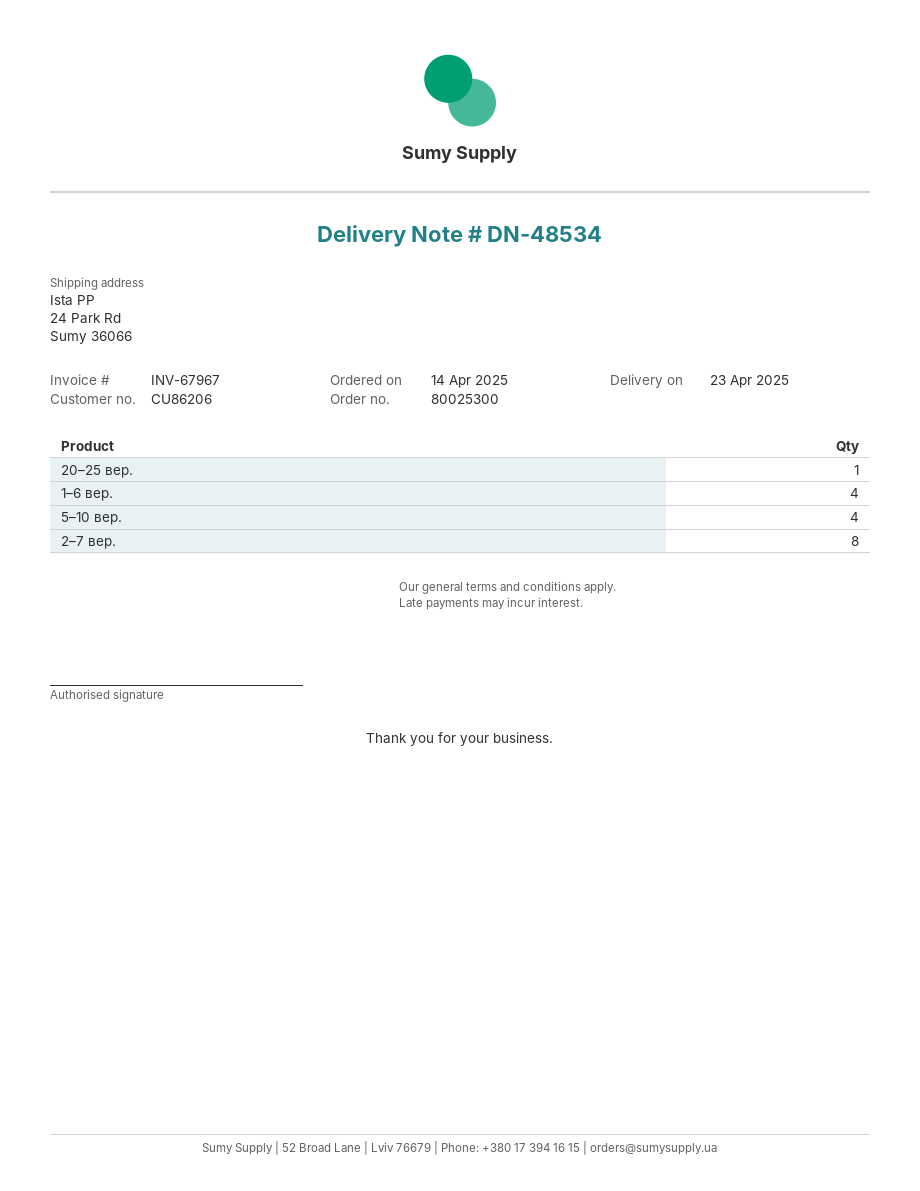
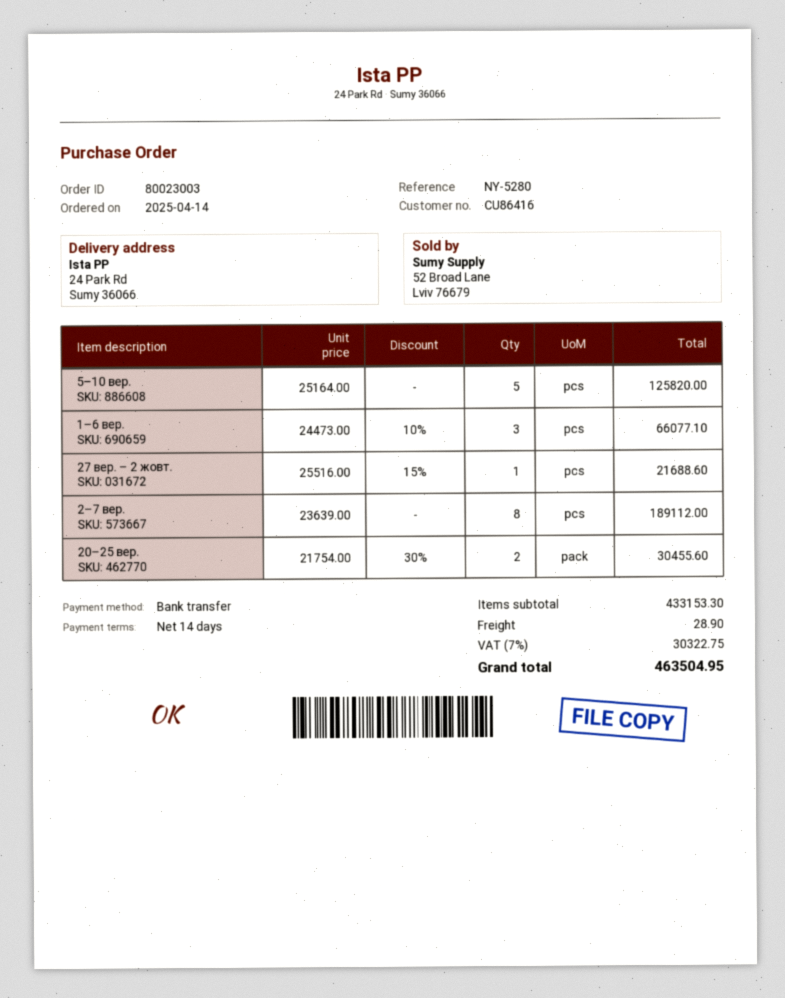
order number: 80025300 -> 80023003
customer number: CU86206 -> CU86416
20–25 вер.: 1 -> 2
1–6 вер.: 4 -> 3
5–10 вер.: 4 -> 5
27 вер. – 2 жовт.: none -> 1

